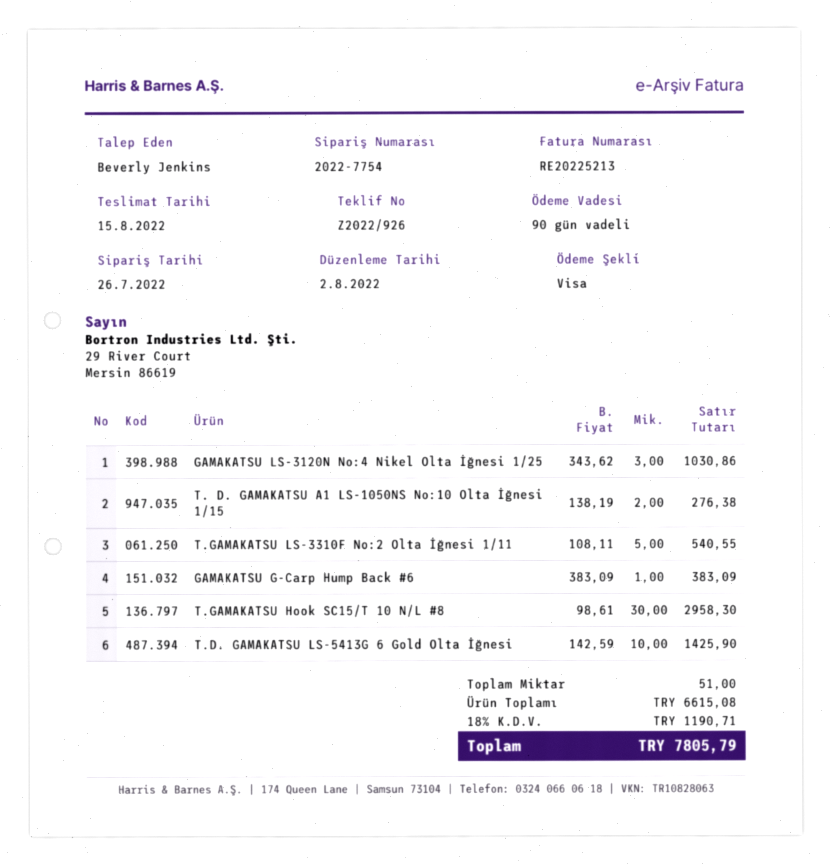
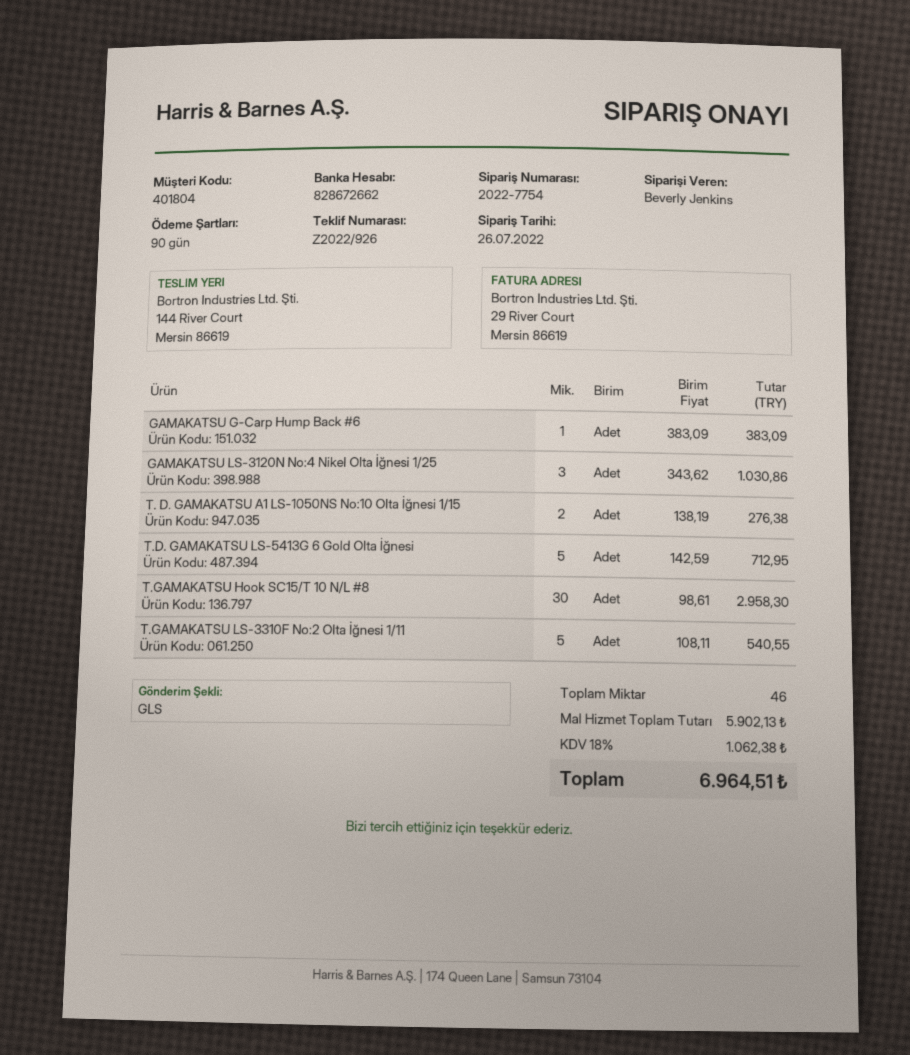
T.D. GAMAKATSU LS-5413G 6 Gold Olta İğnesi: 10 x 142.59 = 1425.90 -> 5 x 142.59 = 712.95
total quantity: 51 -> 46
subtotal: 6615.08 -> 5902.13
tax: 18% = 1190.71 -> 18% = 1062.38
total: 7805.79 -> 6964.51

